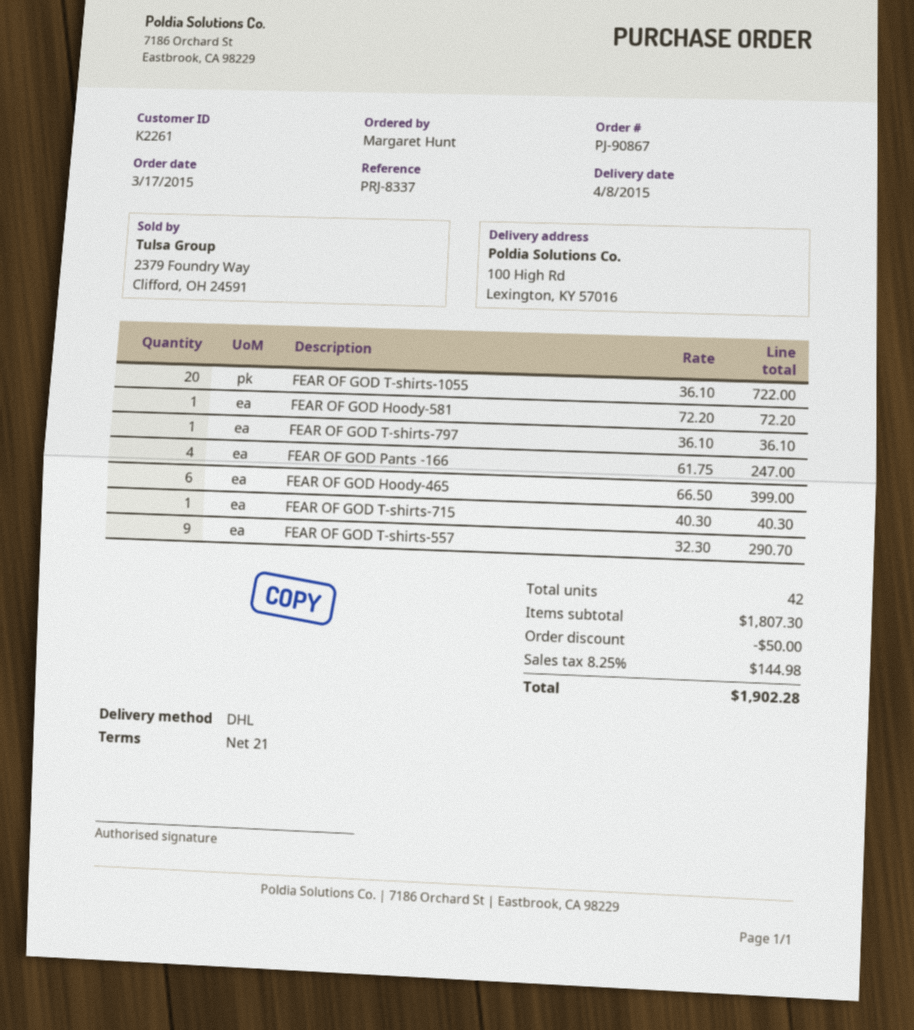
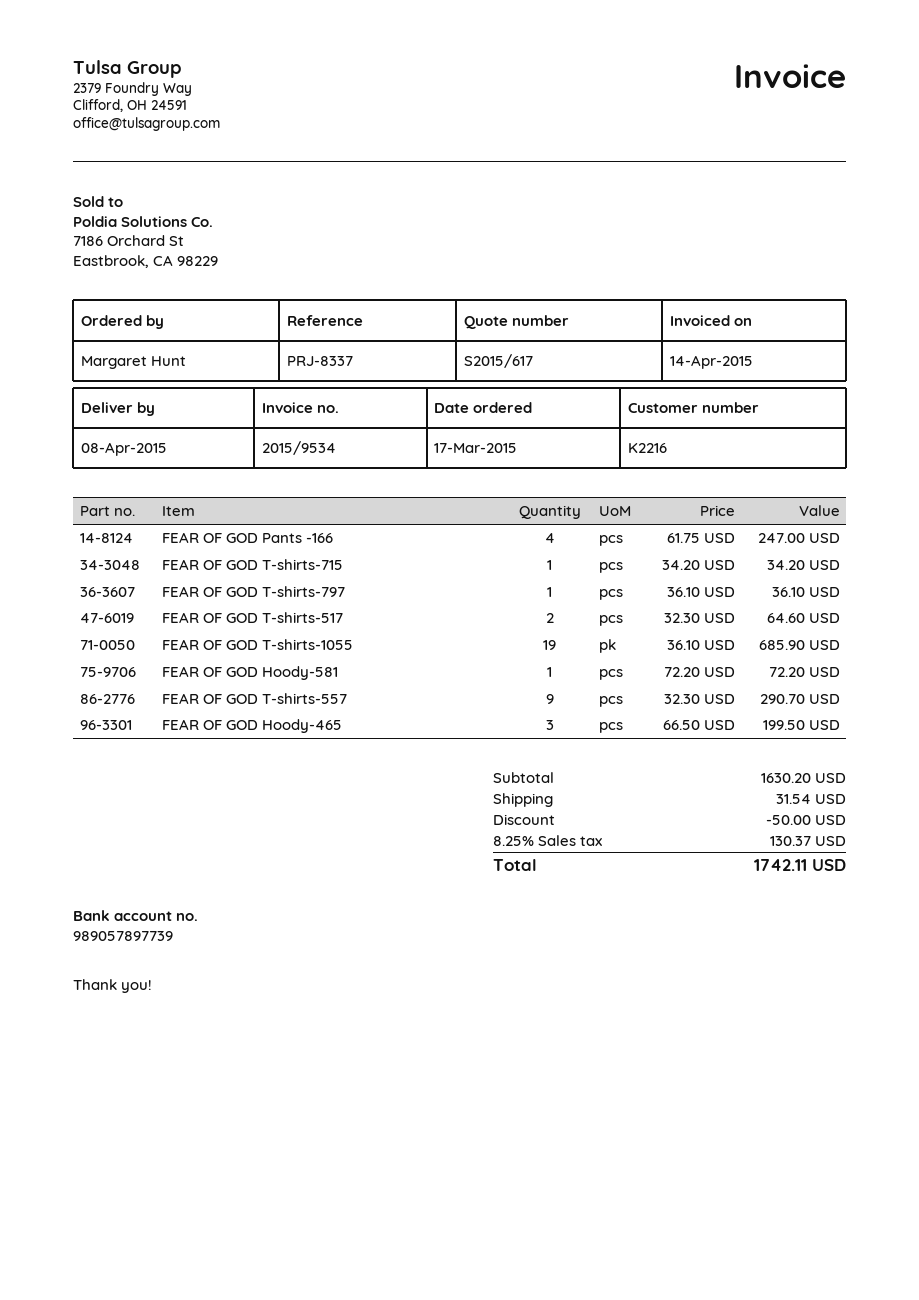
customer number: K2261 -> K2216
FEAR OF GOD T-shirts-1055: 20 x 36.10 = 722.00 -> 19 x 36.10 = 685.90
FEAR OF GOD Hoody-465: 6 x 66.50 = 399.00 -> 3 x 66.50 = 199.50
FEAR OF GOD T-shirts-715: 1 x 40.30 = 40.30 -> 1 x 34.20 = 34.20
FEAR OF GOD T-shirts-517: none -> 2 x 32.30 = 64.60
subtotal: 1807.30 -> 1630.20
shipping: none -> 31.54
tax: 8.25% = 144.98 -> 8.25% = 130.37
total: 1902.28 -> 1742.11

